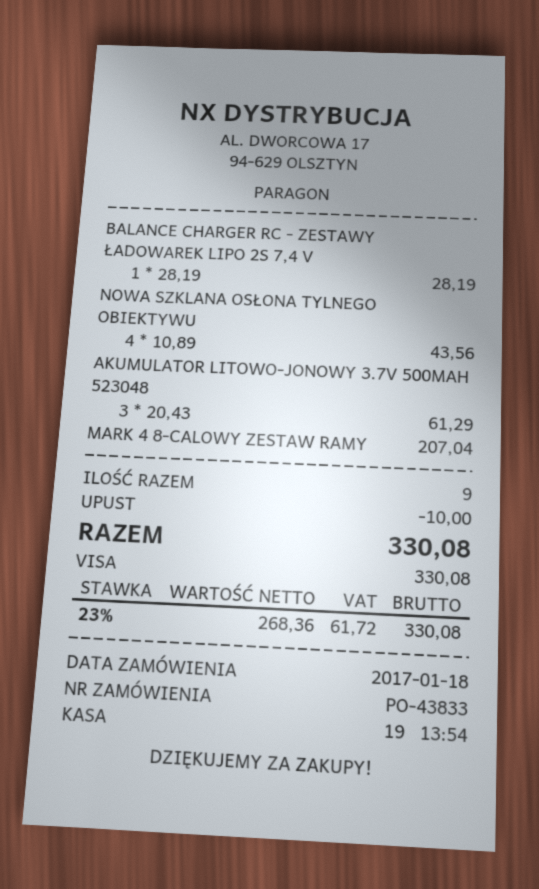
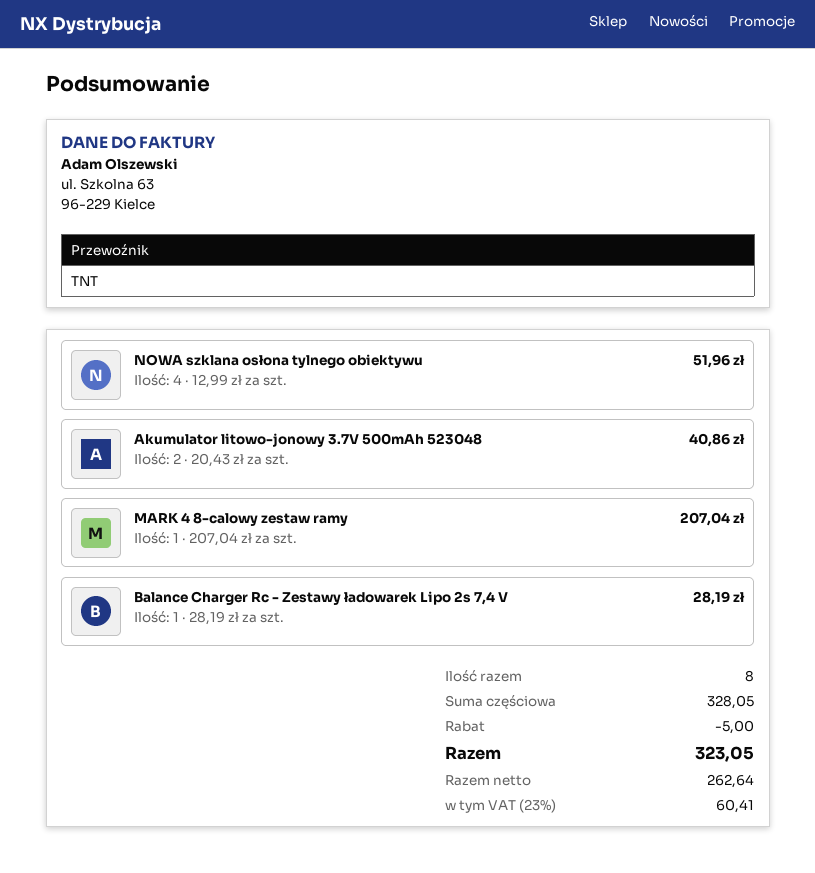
NOWA SZKLANA OSŁONA TYLNEGO OBIEKTYWU: 4 x 10.89 = 43.56 -> 4 x 12.99 = 51.96
AKUMULATOR LITOWO-JONOWY 3.7V 500MAH 523048: 3 x 20.43 = 61.29 -> 2 x 20.43 = 40.86
total quantity: 9 -> 8
discount: 10.00 -> 5.00
net: 268.36 -> 262.64
tax: 23% = 61.72 -> 23% = 60.41
total: 330.08 -> 323.05

